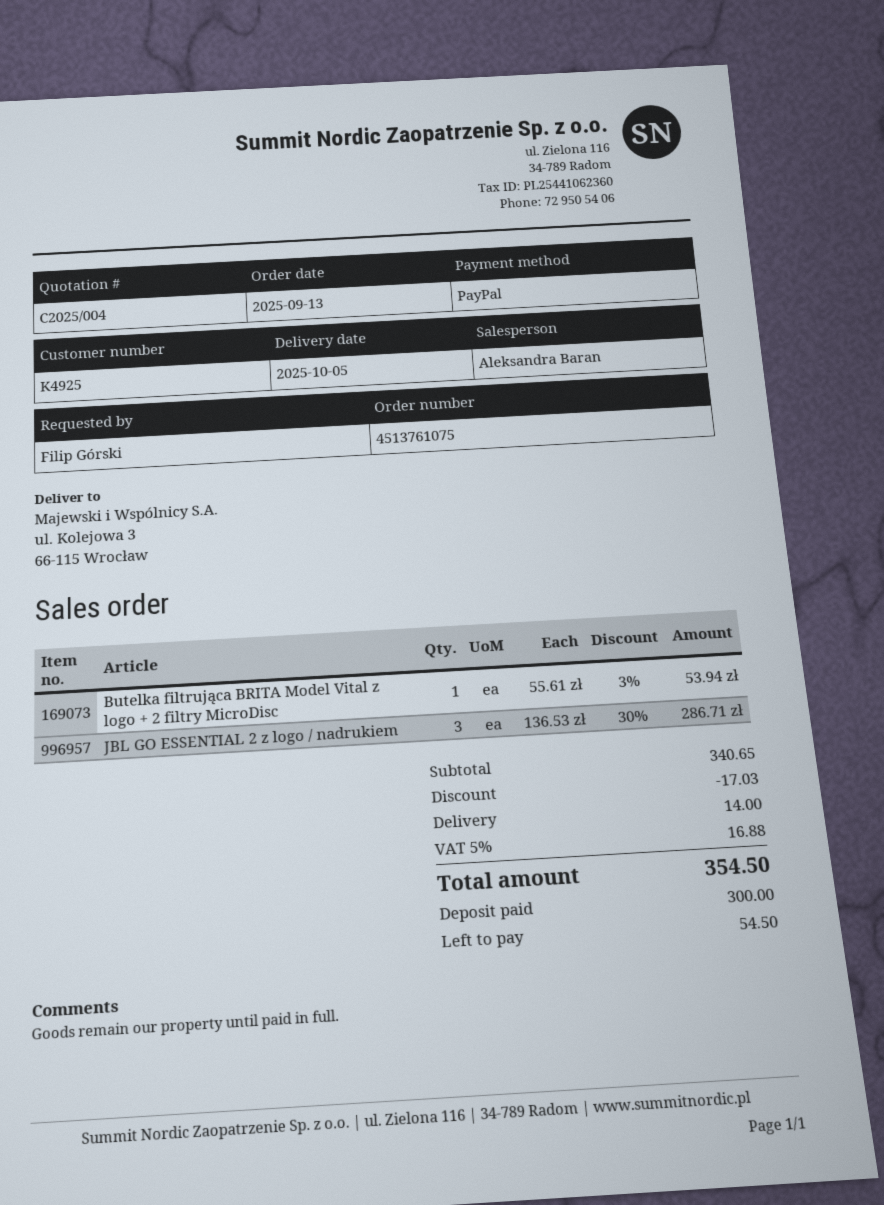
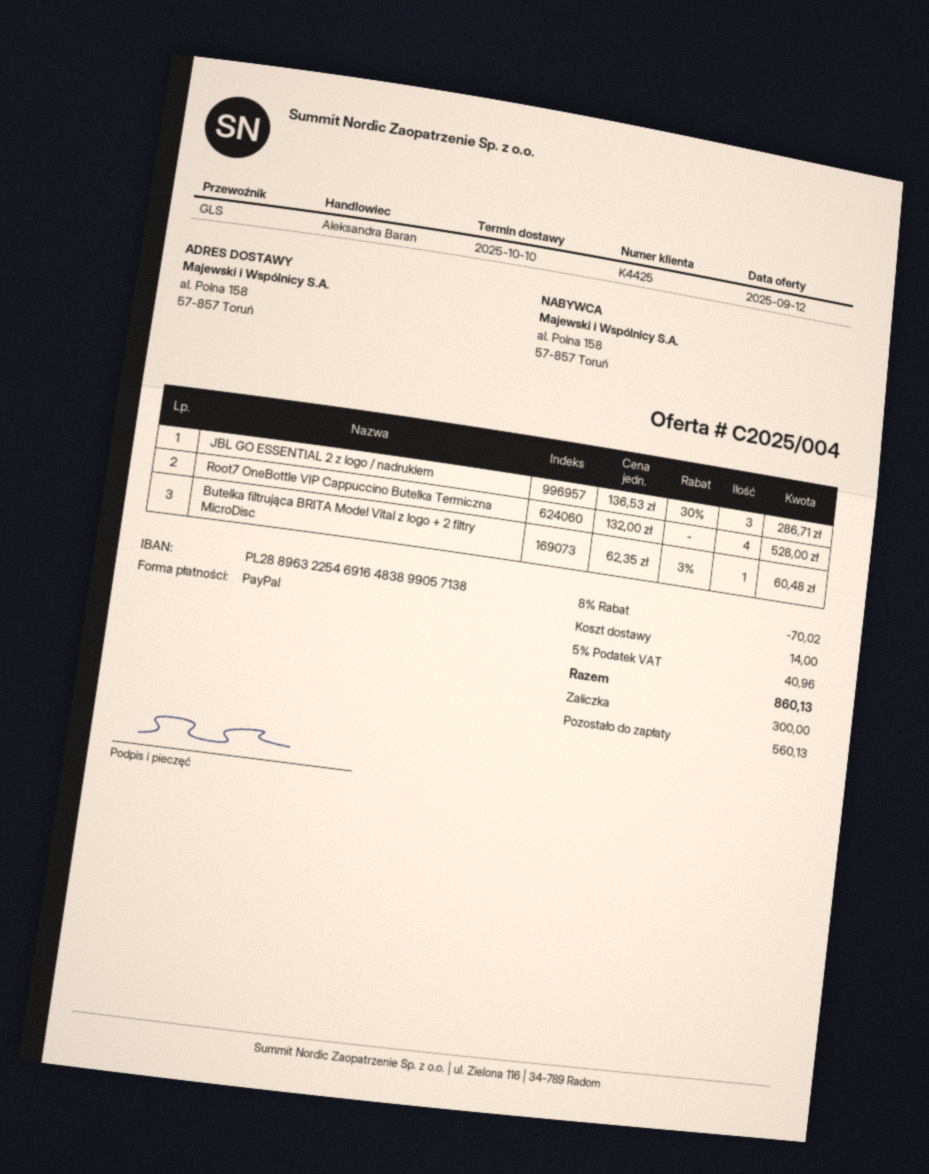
delivery date: 2025-10-05 -> 2025-10-10
customer number: K4925 -> K4425
ship to: ul. Kolejowa 3, 66-115 Wrocław -> al. Polna 158, 57-857 Toruń
Butelka filtrująca BRITA Model Vital z logo + 2 filtry MicroDisc: 1 x 55.61 - 3% = 53.94 -> 1 x 62.35 - 3% = 60.48
Root7 OneBottle VIP Cappuccino Butelka Termiczna: none -> 4 x 132.00 = 528.00
discount: 17.03 -> 70.02
tax: 5% = 16.88 -> 5% = 40.96
total: 354.50 -> 860.13
balance: 54.50 -> 560.13

